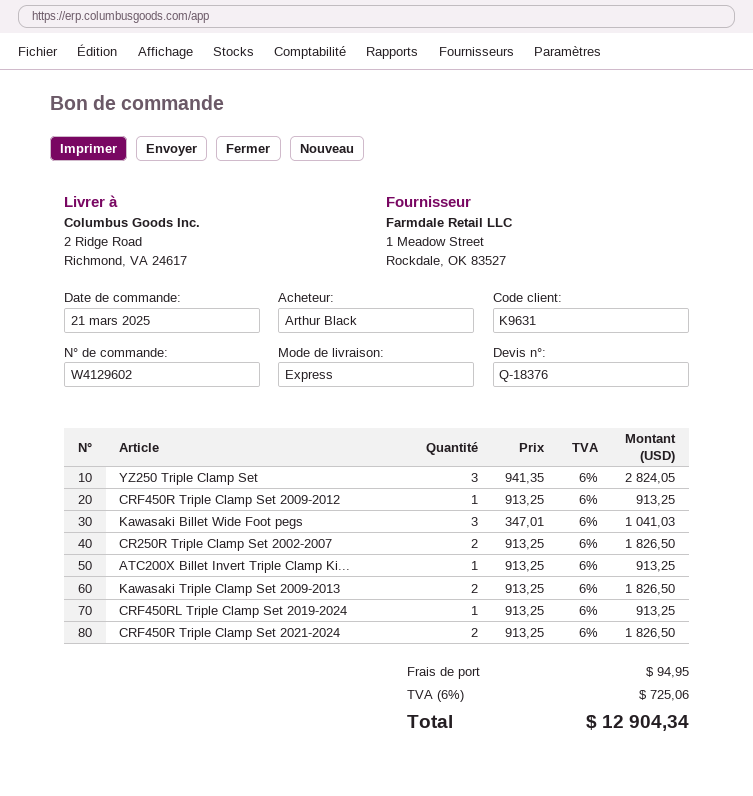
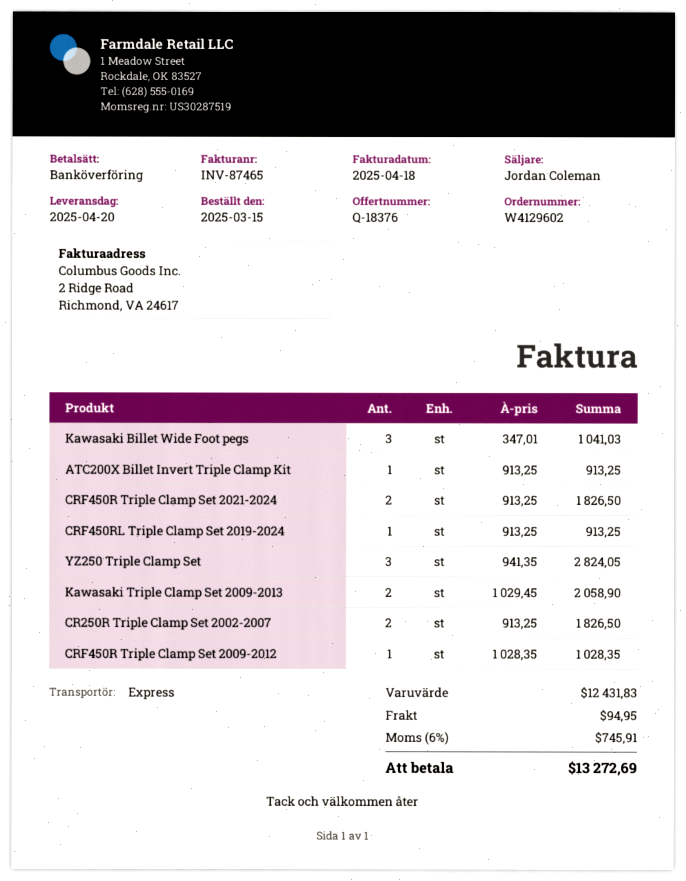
order date: 2025-03-21 -> 2025-03-15
CRF450R Triple Clamp Set 2009-2012: 1 x 913.25 = 913.25 -> 1 x 1028.35 = 1028.35
Kawasaki Triple Clamp Set 2009-2013: 2 x 913.25 = 1826.50 -> 2 x 1029.45 = 2058.90
tax: 6% = 725.06 -> 6% = 745.91
total: 12904.34 -> 13272.69

